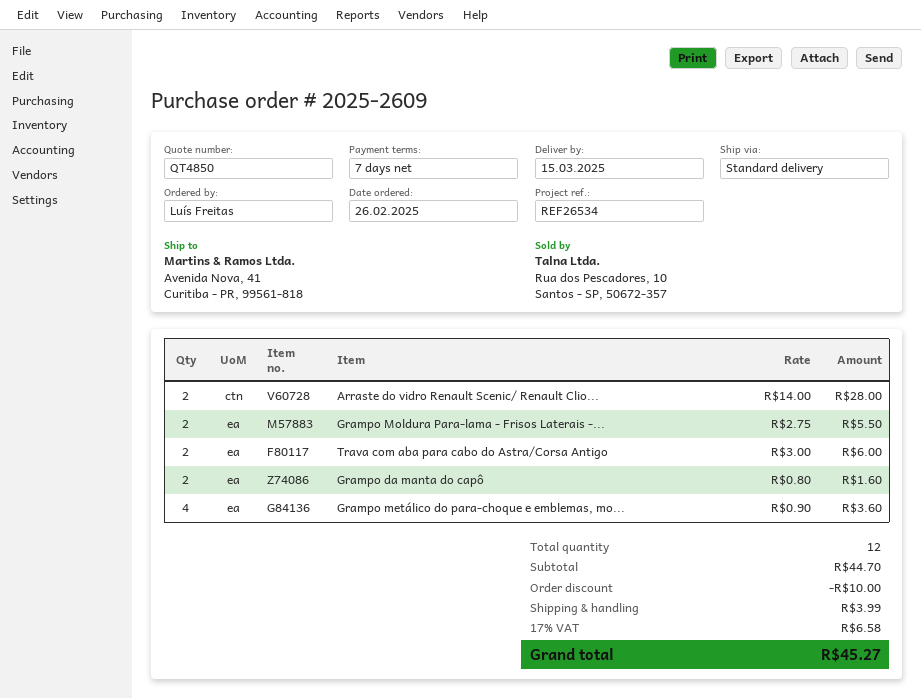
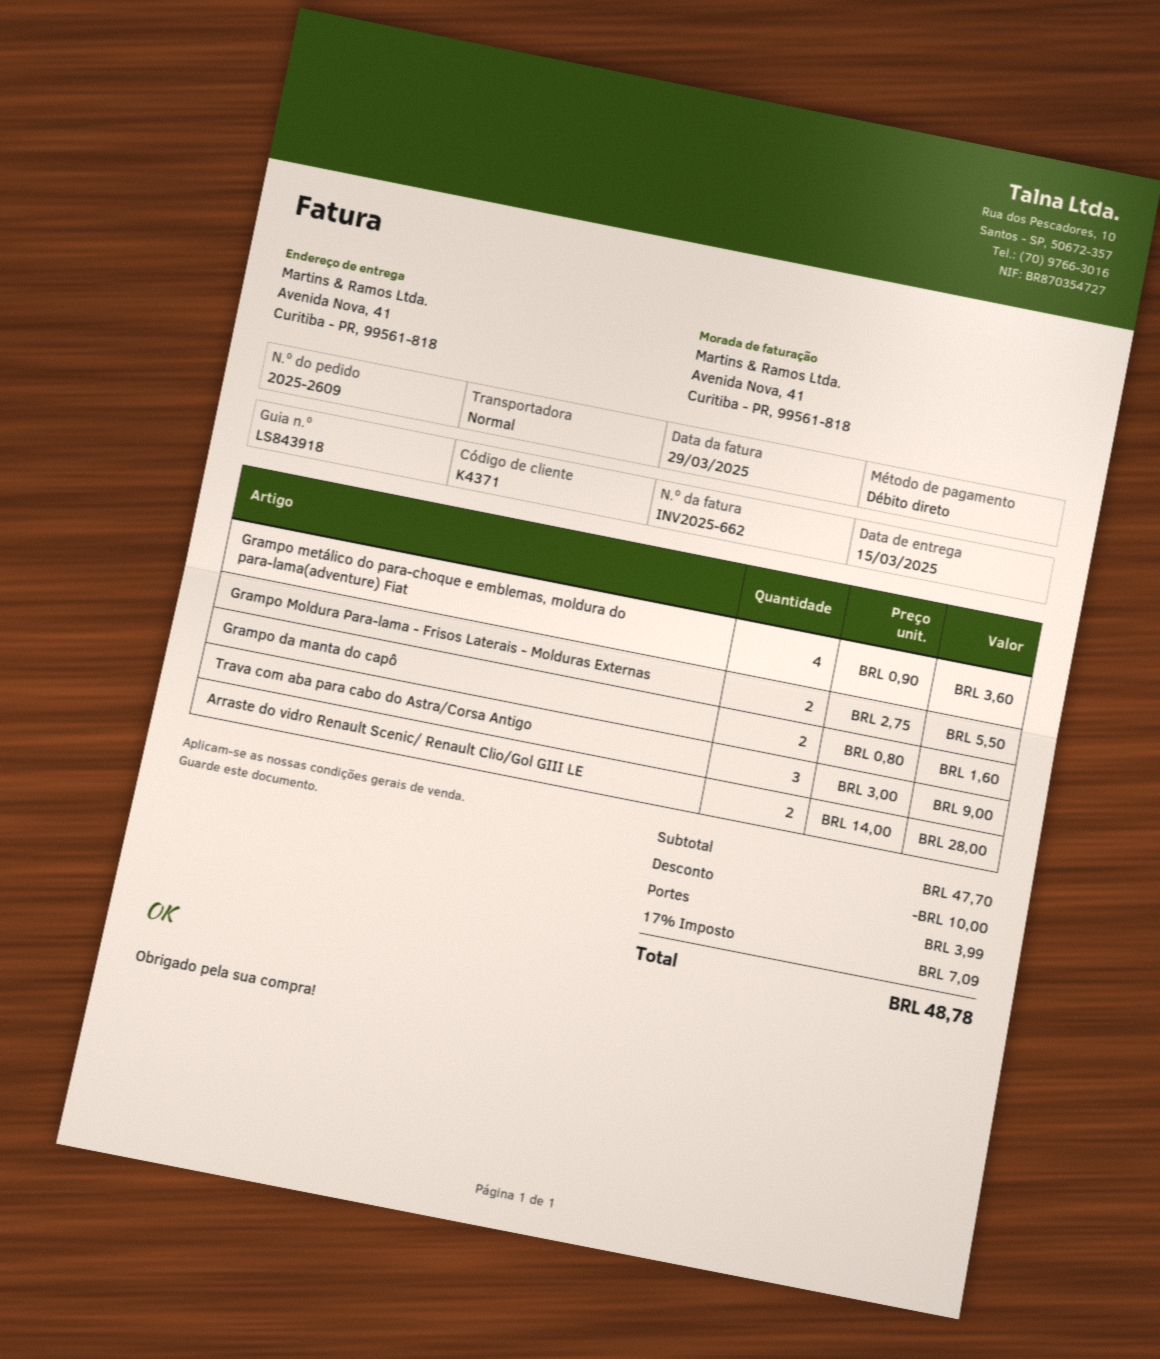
Trava com aba para cabo do Astra/Corsa Antigo: 2 x 3.00 = 6.00 -> 3 x 3.00 = 9.00
subtotal: 44.70 -> 47.70
tax: 17% = 6.58 -> 17% = 7.09
total: 45.27 -> 48.78

